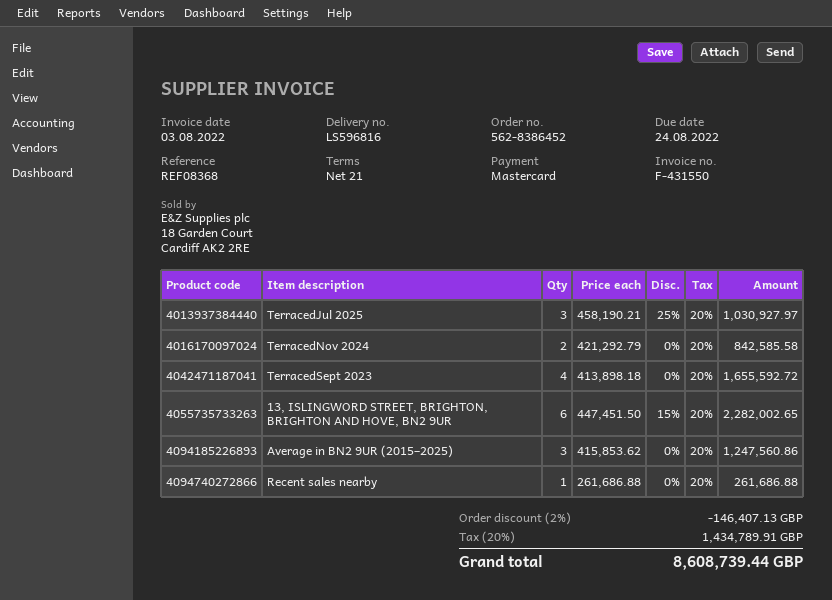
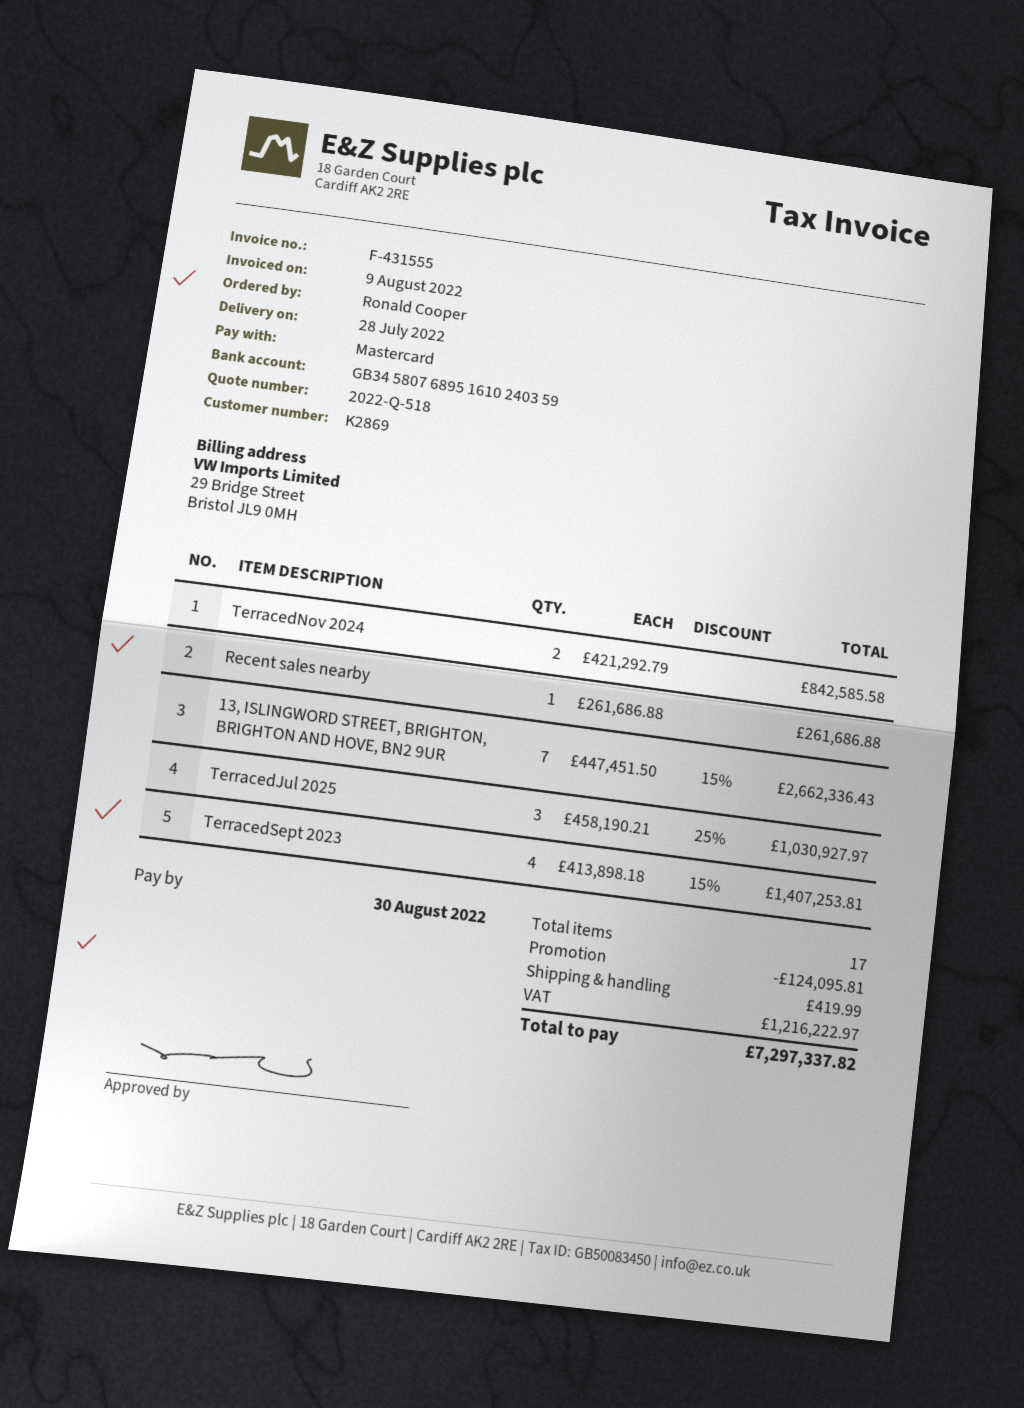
invoice number: F-431550 -> F-431555
invoice date: 2022-08-03 -> 2022-08-09
due date: 2022-08-24 -> 2022-08-30
TerracedSept 2023: 4 x 413898.18 = 1655592.72 -> 4 x 413898.18 - 15% = 1407253.81
13, ISLINGWORD STREET, BRIGHTON, BRIGHTON AND HOVE, BN2 9UR: 6 x 447451.50 - 15% = 2282002.65 -> 7 x 447451.50 - 15% = 2662336.43
Average in BN2 9UR (2015–2025): 3 x 415853.62 = 1247560.86 -> none
discount: 146407.13 -> 124095.81
shipping: none -> 419.99
tax: 1434789.91 -> 1216222.97
total: 8608739.44 -> 7297337.82

